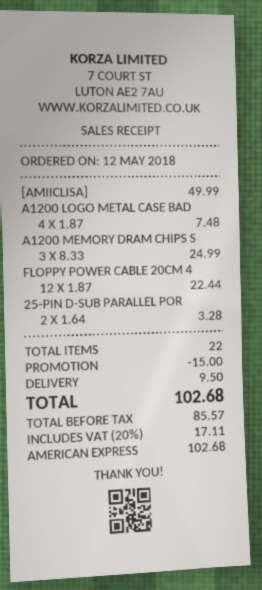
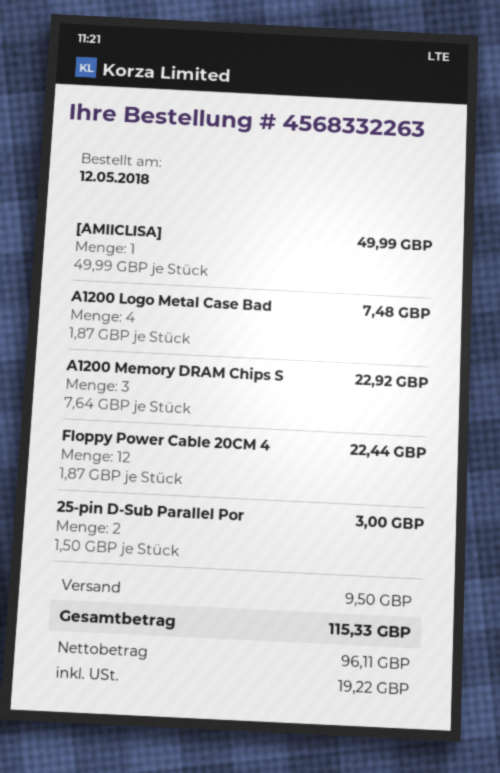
A1200 MEMORY DRAM CHIPS S: 3 x 8.33 = 24.99 -> 3 x 7.64 = 22.92
25-PIN D-SUB PARALLEL POR: 2 x 1.64 = 3.28 -> 2 x 1.50 = 3.00
discount: 15.00 -> none
net: 85.57 -> 96.11
tax: 17.11 -> 19.22
total: 102.68 -> 115.33

